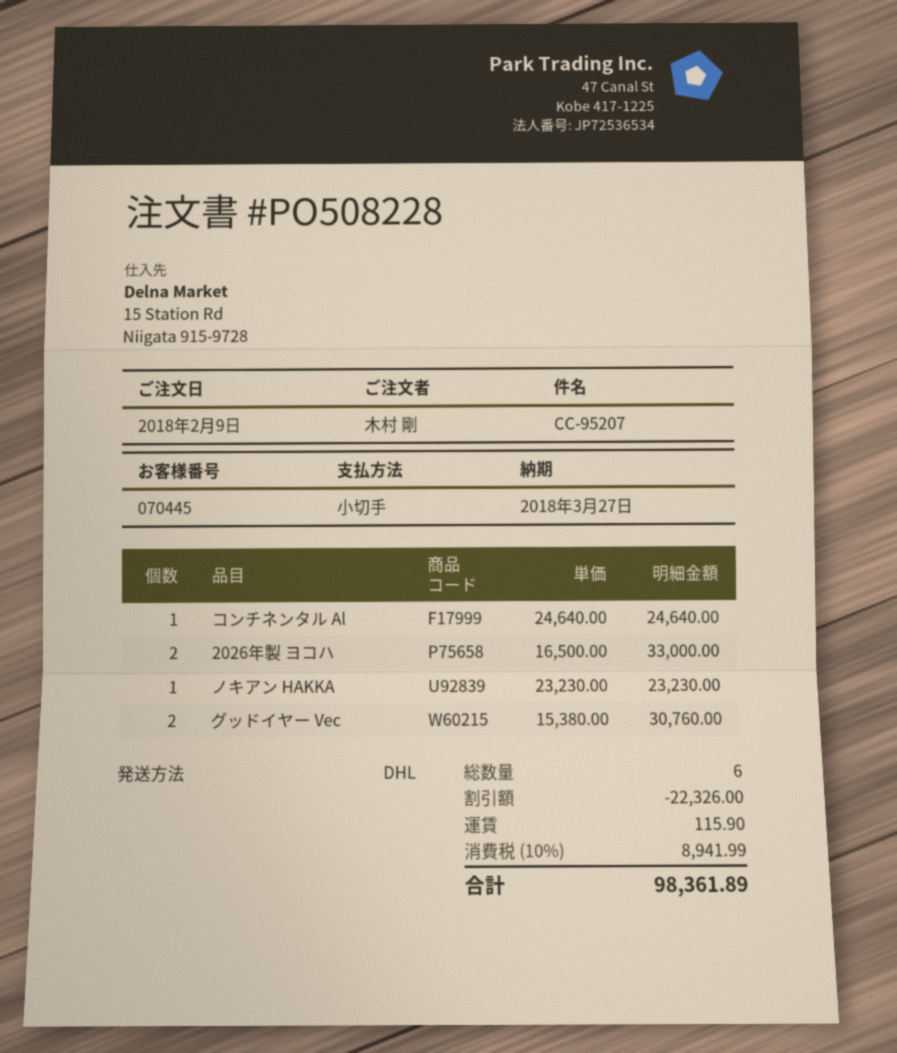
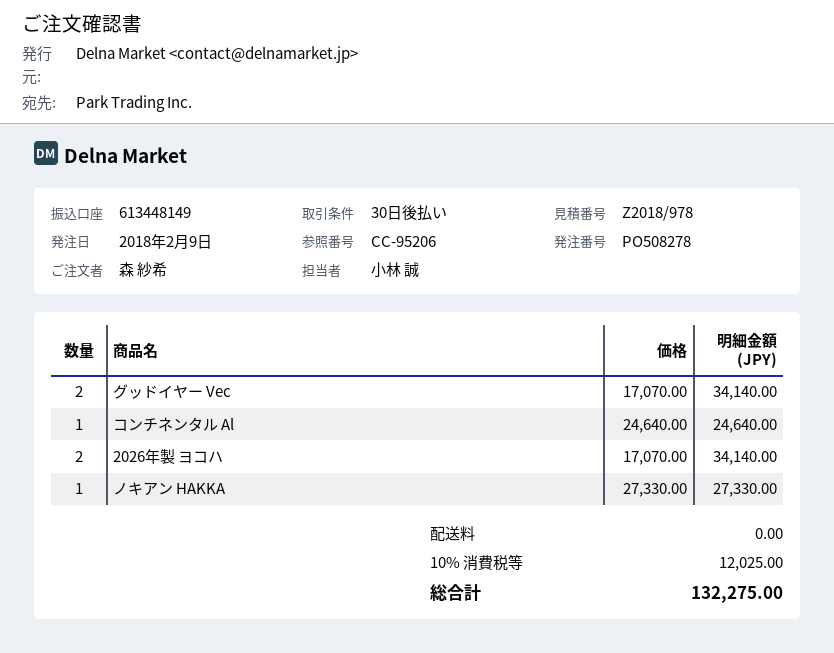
order number: PO508228 -> PO508278
reference: CC-95207 -> CC-95206
ordered by: 木村 剛 -> 森 紗希
2026年製 ヨコハ: 2 x 16500.00 = 33000.00 -> 2 x 17070.00 = 34140.00
ノキアン HAKKA: 1 x 23230.00 = 23230.00 -> 1 x 27330.00 = 27330.00
グッドイヤー Vec: 2 x 15380.00 = 30760.00 -> 2 x 17070.00 = 34140.00
discount: 22326.00 -> none
shipping: 115.90 -> 0.00
tax: 10% = 8941.99 -> 10% = 12025.00
total: 98361.89 -> 132275.00

